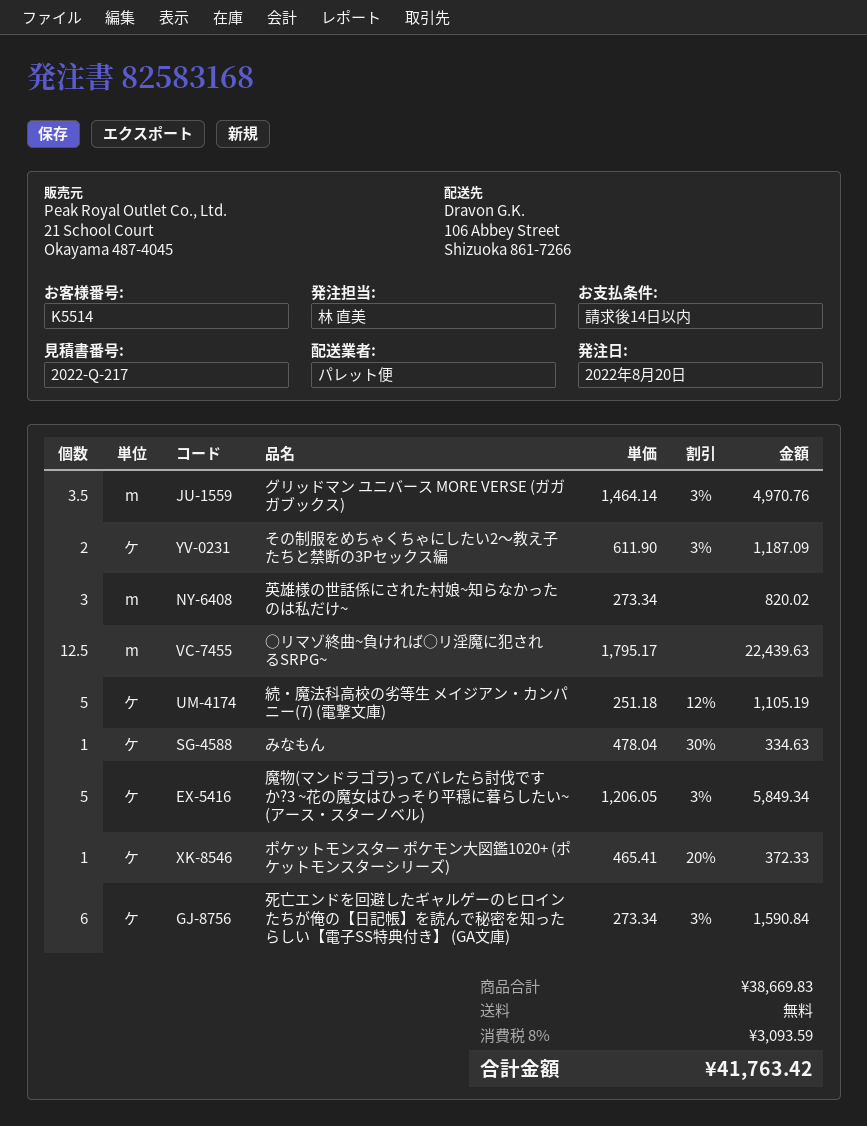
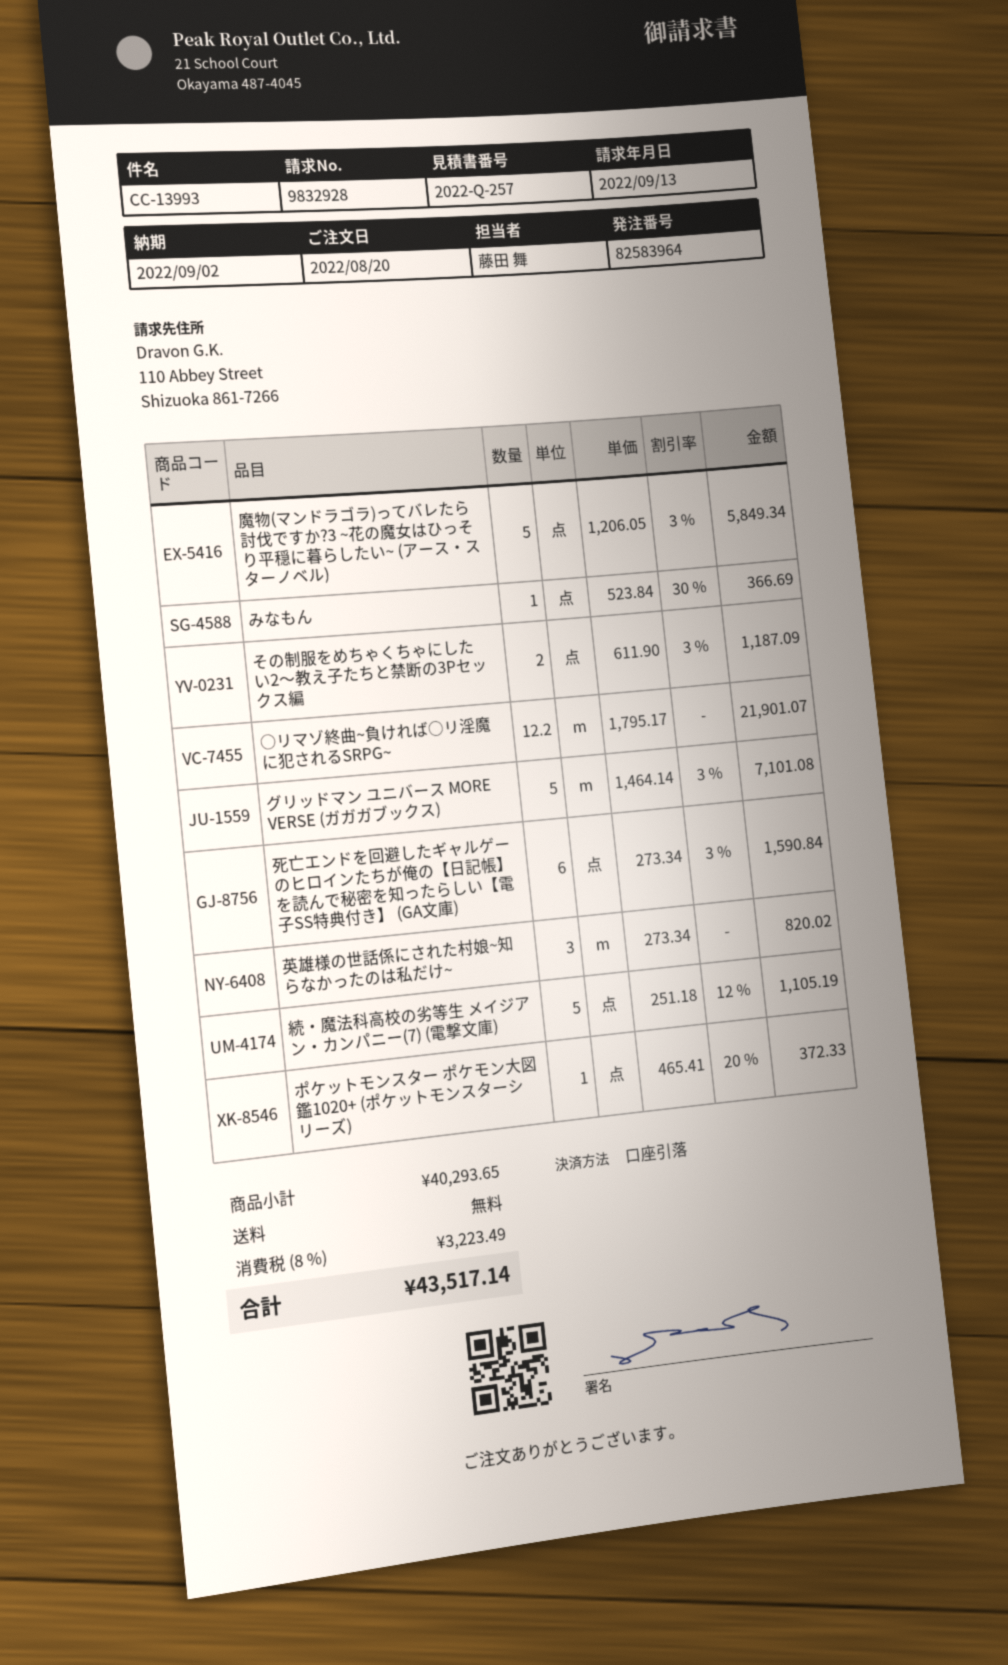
quote number: 2022-Q-217 -> 2022-Q-257
order number: 82583168 -> 82583964
グリッドマン ユニバース MORE VERSE (ガガガブックス): 3.5 x 1464.14 - 3% = 4970.76 -> 5 x 1464.14 - 3% = 7101.08
○リマゾ終曲~負ければ○リ淫魔に犯されるSRPG~: 12.5 x 1795.17 = 22439.63 -> 12.2 x 1795.17 = 21901.07
みなもん: 1 x 478.04 - 30% = 334.63 -> 1 x 523.84 - 30% = 366.69
subtotal: 38669.83 -> 40293.65
tax: 8% = 3093.59 -> 8% = 3223.49
total: 41763.42 -> 43517.14

